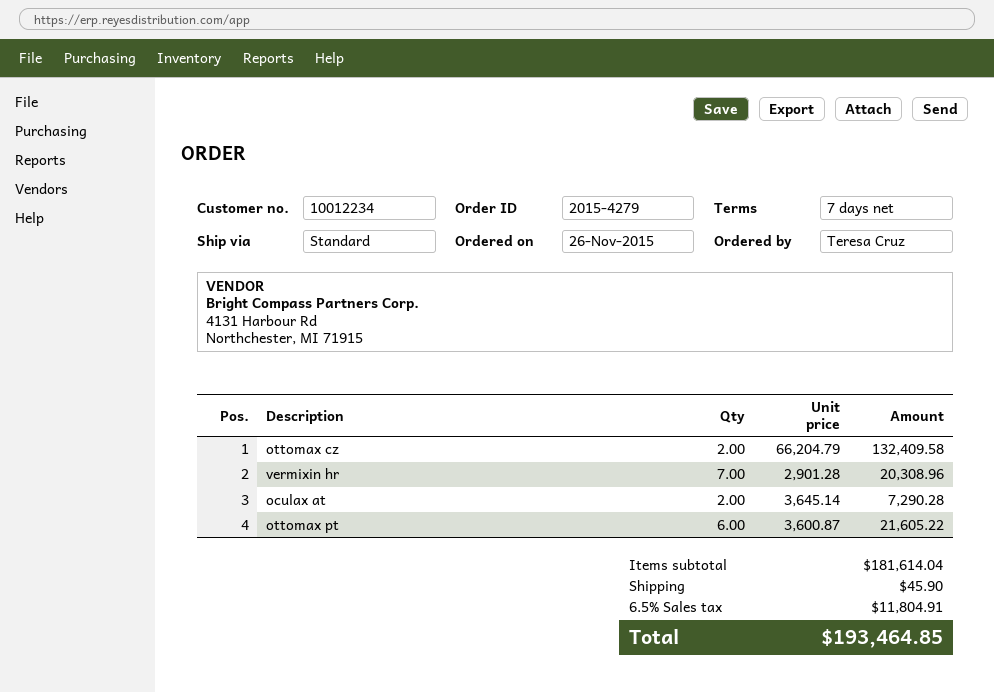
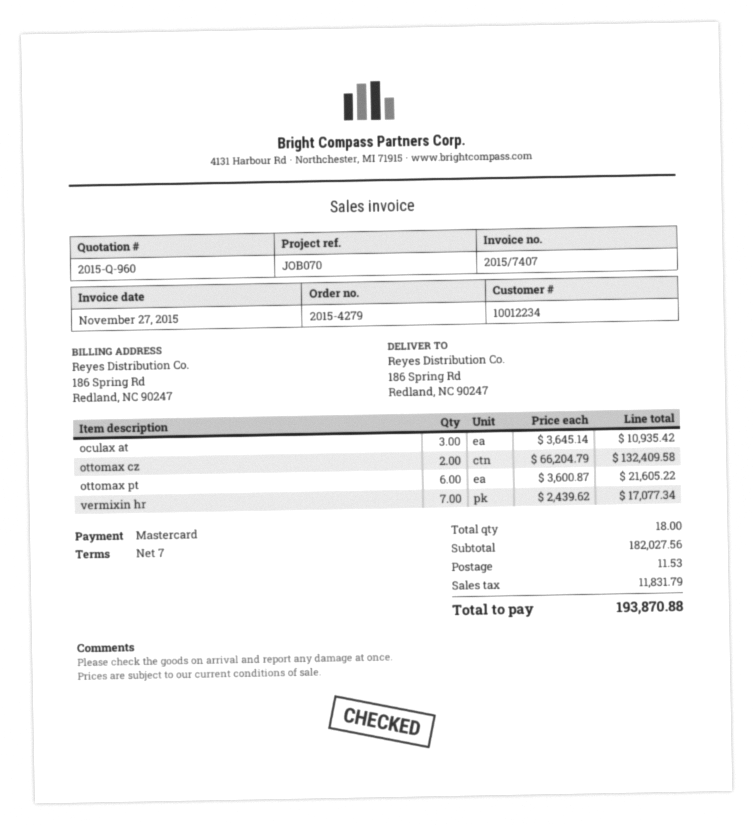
vermixin hr: 7 x 2901.28 = 20308.96 -> 7 x 2439.62 = 17077.34
oculax at: 2 x 3645.14 = 7290.28 -> 3 x 3645.14 = 10935.42
subtotal: 181614.04 -> 182027.56
shipping: 45.90 -> 11.53
tax: 11804.91 -> 11831.79
total: 193464.85 -> 193870.88

